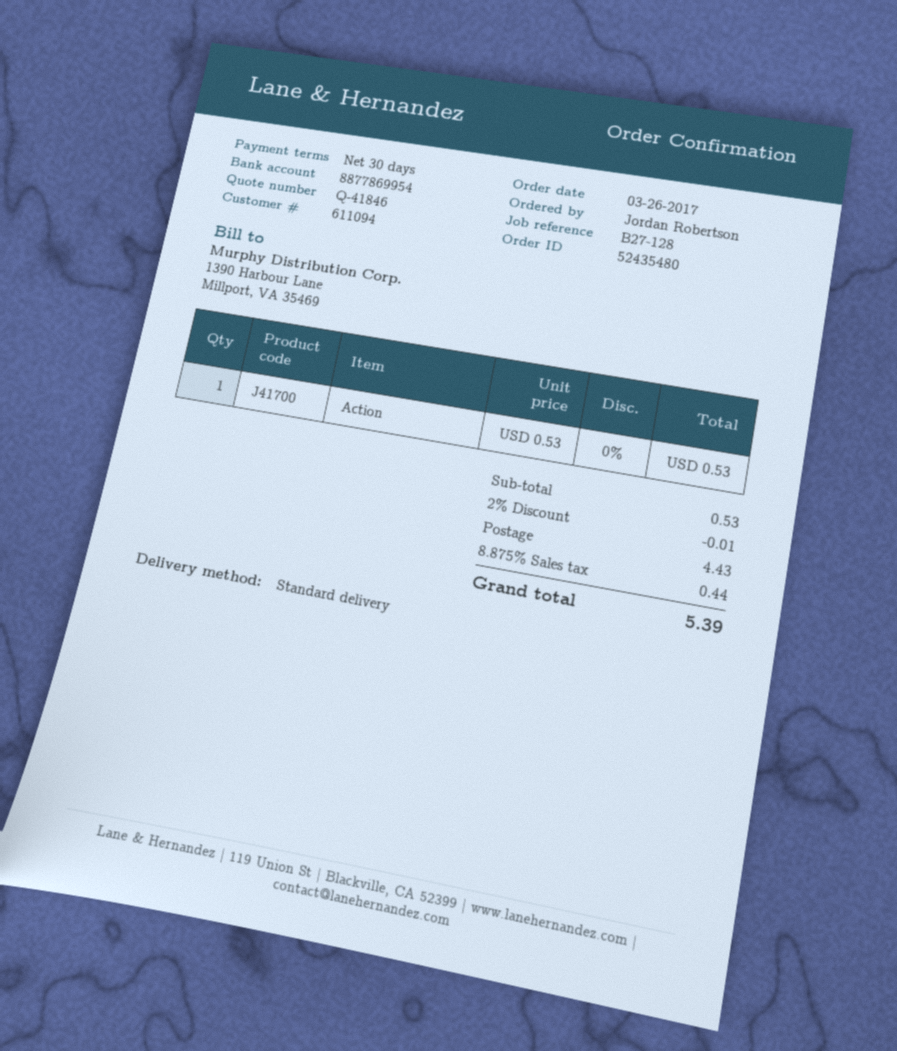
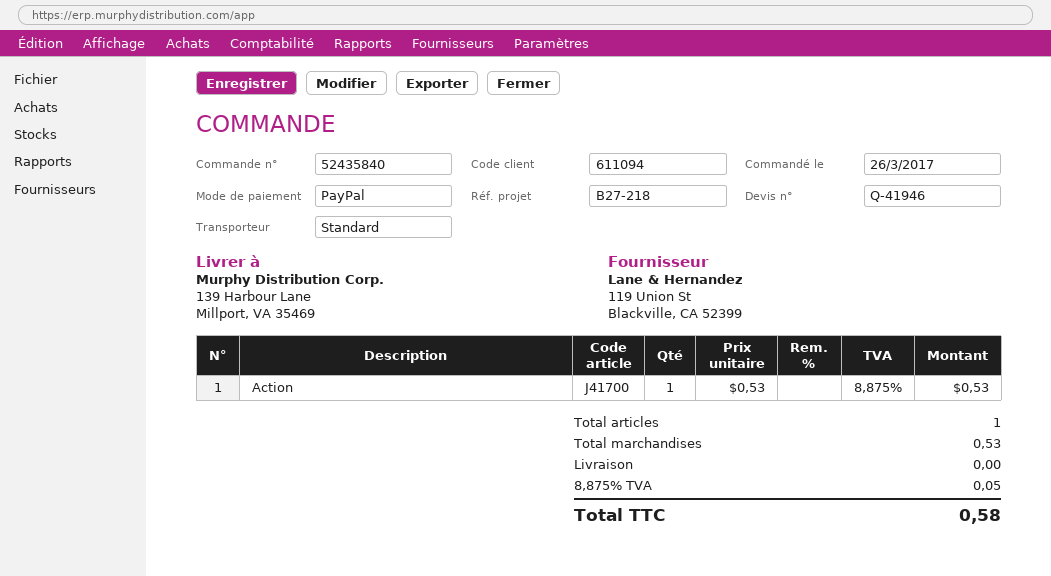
quote number: Q-41846 -> Q-41946
order number: 52435480 -> 52435840
reference: B27-128 -> B27-218
discount: 2% = 0.01 -> none
shipping: 4.43 -> 0.00
tax: 8.875% = 0.44 -> 8.875% = 0.05
total: 5.39 -> 0.58

